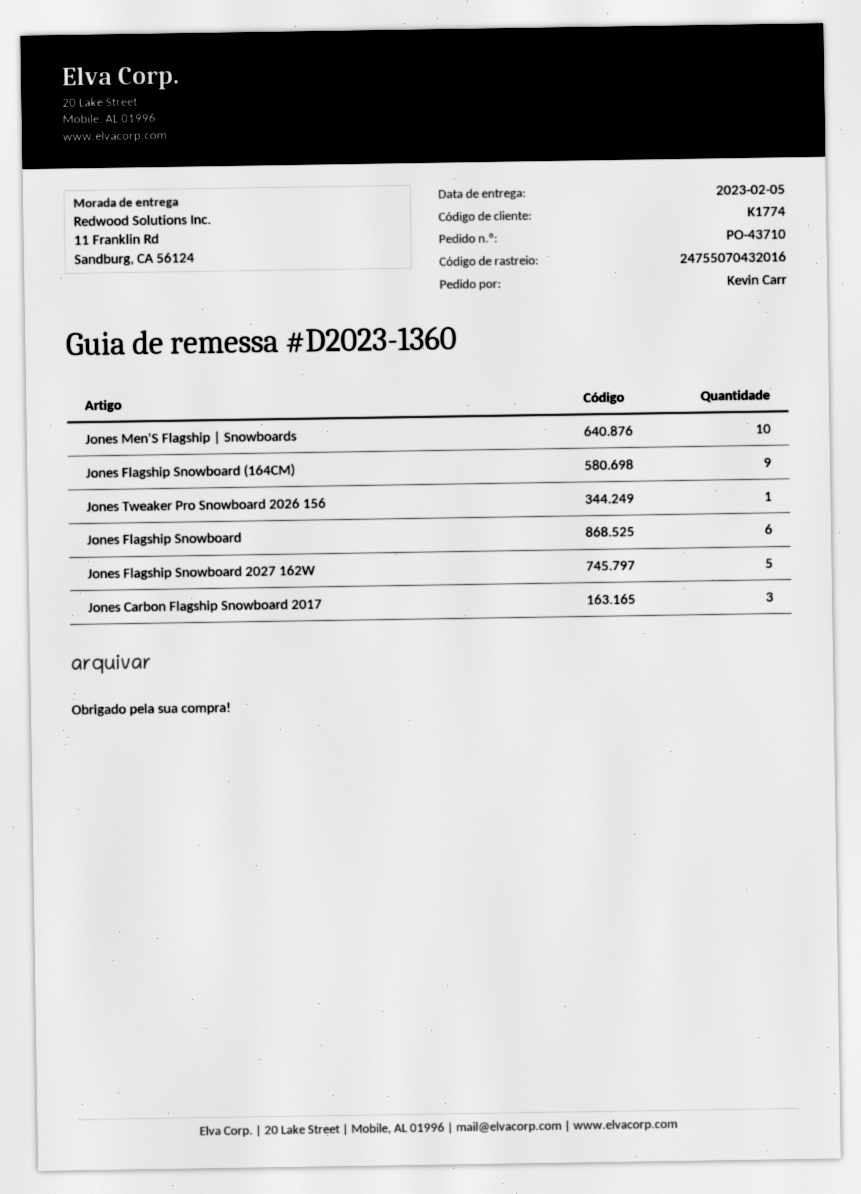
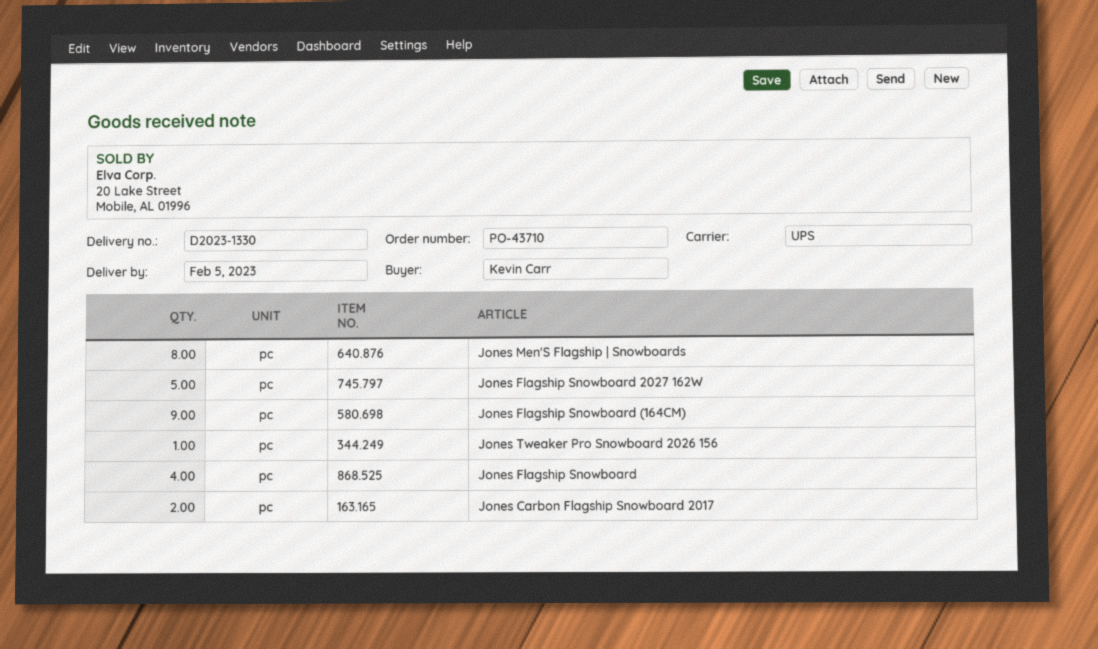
delivery note number: D2023-1360 -> D2023-1330
Jones Men'S Flagship | Snowboards: 10 -> 8
Jones Flagship Snowboard: 6 -> 4
Jones Carbon Flagship Snowboard 2017: 3 -> 2

